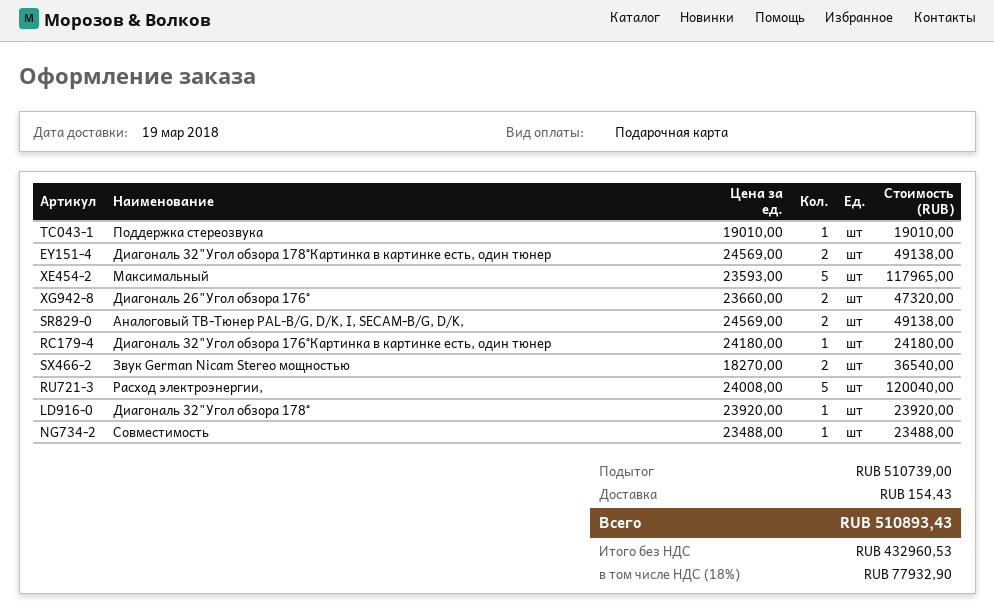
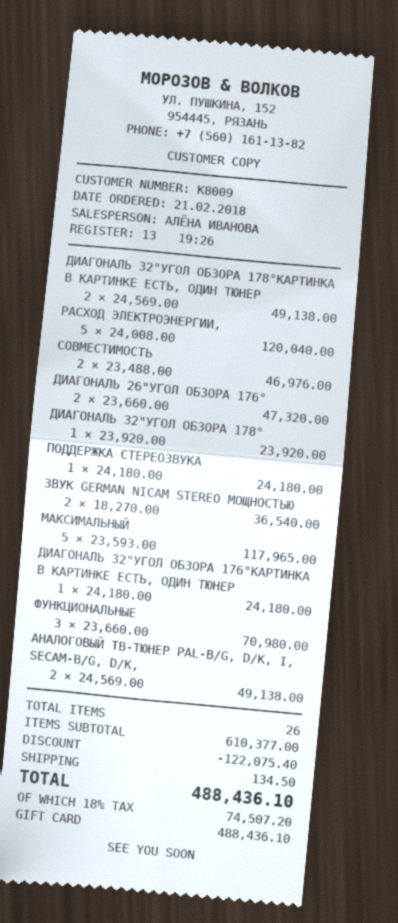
Поддержка стереозвука: 1 x 19010.00 = 19010.00 -> 1 x 24180.00 = 24180.00
Совместимость: 1 x 23488.00 = 23488.00 -> 2 x 23488.00 = 46976.00
ФУНКЦИОНАЛЬНЫЕ: none -> 3 x 23660.00 = 70980.00
subtotal: 510739.00 -> 610377.00
discount: none -> 122075.40
shipping: 154.43 -> 134.50
tax: 18% = 77932.90 -> 18% = 74507.20
total: 510893.43 -> 488436.10

